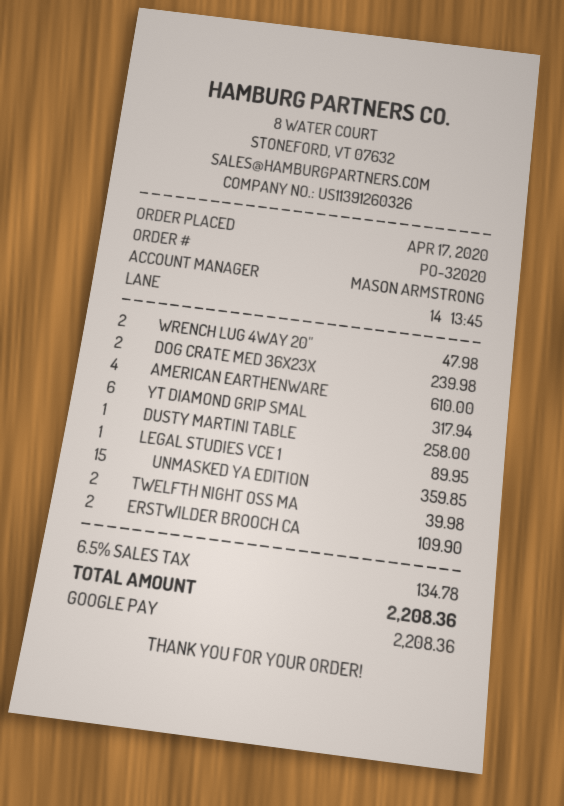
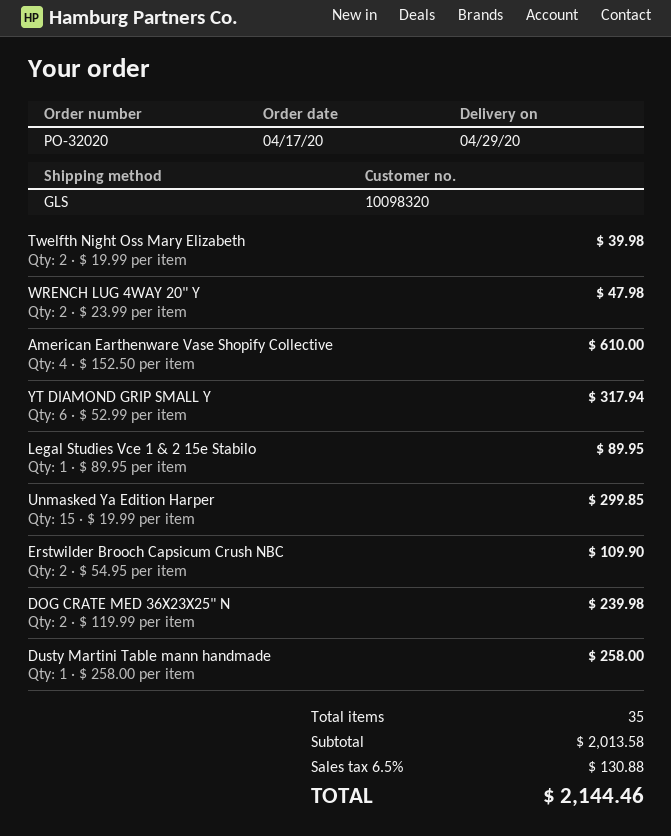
UNMASKED YA EDITION: 15 for 359.85 -> 15 for 299.85
tax: 6.5% = 134.78 -> 6.5% = 130.88
total: 2208.36 -> 2144.46

